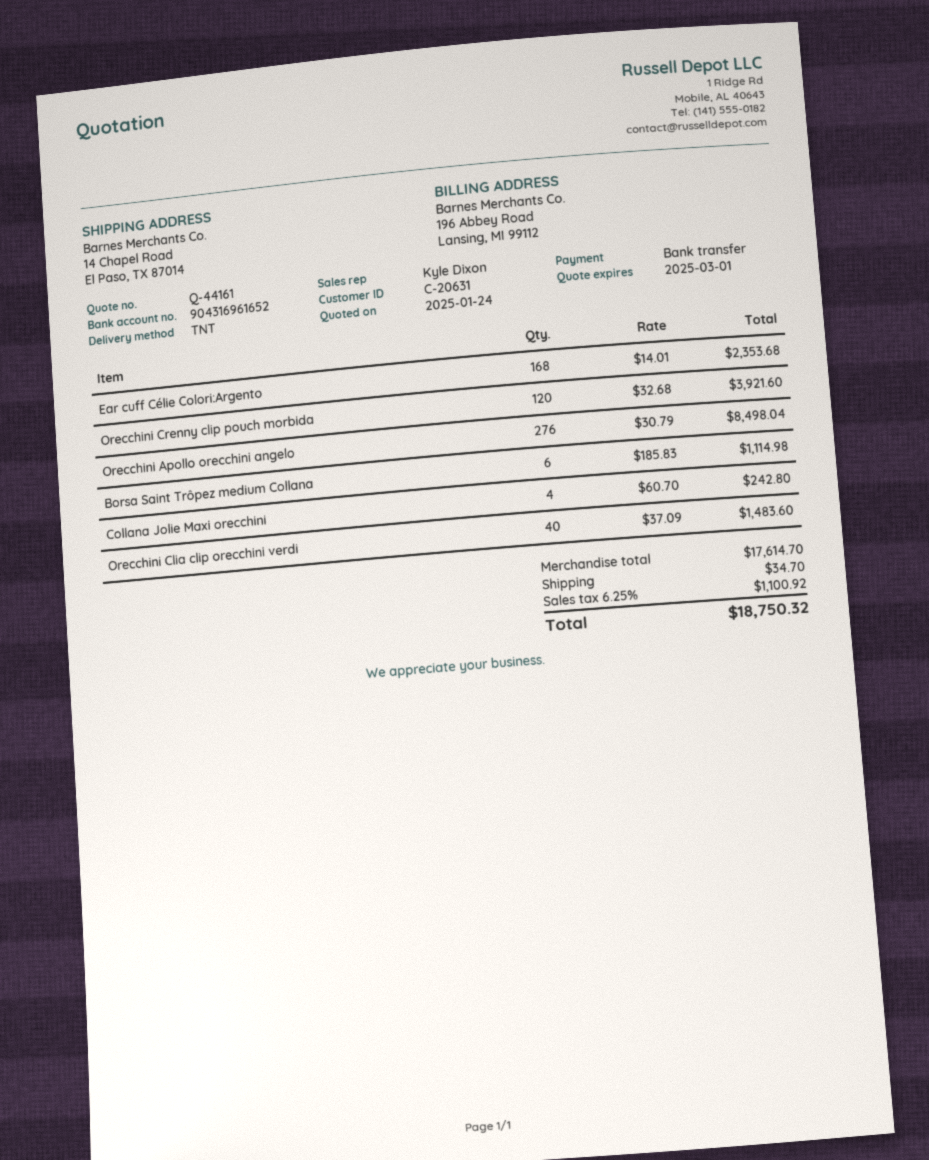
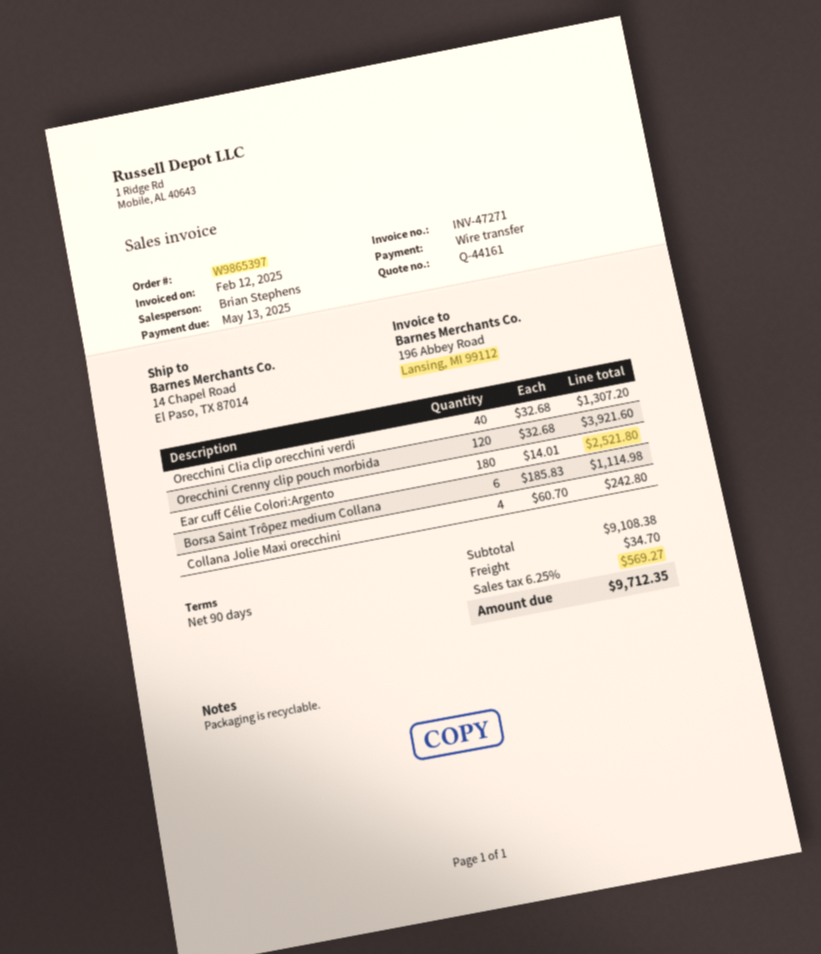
sales rep: Kyle Dixon -> Brian Stephens
Ear cuff Célie Colori:Argento: 168 x 14.01 = 2353.68 -> 180 x 14.01 = 2521.80
Orecchini Apollo orecchini angelo: 276 x 30.79 = 8498.04 -> none
Orecchini Clia clip orecchini verdi: 40 x 37.09 = 1483.60 -> 40 x 32.68 = 1307.20
subtotal: 17614.70 -> 9108.38
tax: 6.25% = 1100.92 -> 6.25% = 569.27
total: 18750.32 -> 9712.35

